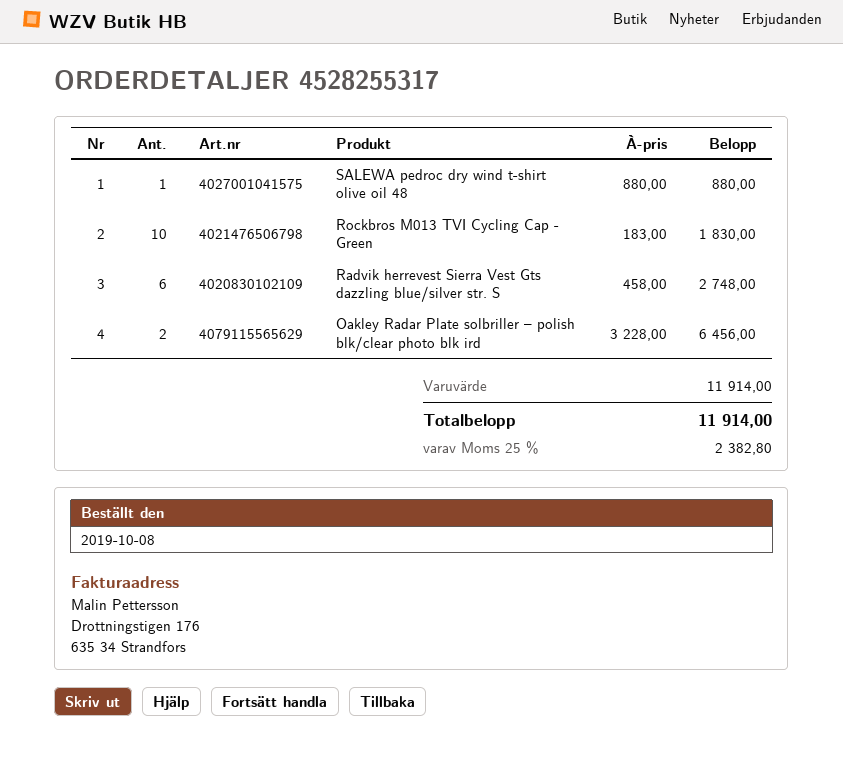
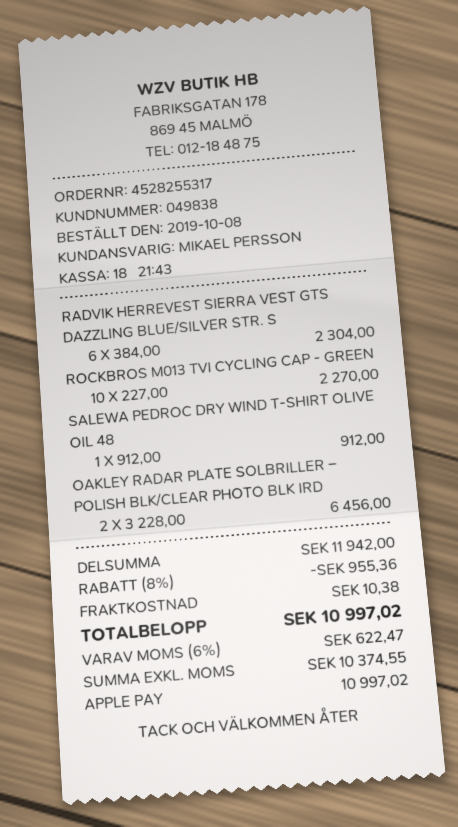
SALEWA pedroc dry wind t-shirt olive oil 48: 1 x 880.00 = 880.00 -> 1 x 912.00 = 912.00
Rockbros M013 TVI Cycling Cap - Green: 10 x 183.00 = 1830.00 -> 10 x 227.00 = 2270.00
Radvik herrevest Sierra Vest Gts dazzling blue/silver str. S: 6 x 458.00 = 2748.00 -> 6 x 384.00 = 2304.00
subtotal: 11914.00 -> 11942.00
discount: none -> 8% = 955.36
shipping: none -> 10.38
tax: 25% = 2382.80 -> 6% = 622.47
total: 11914.00 -> 10997.02

